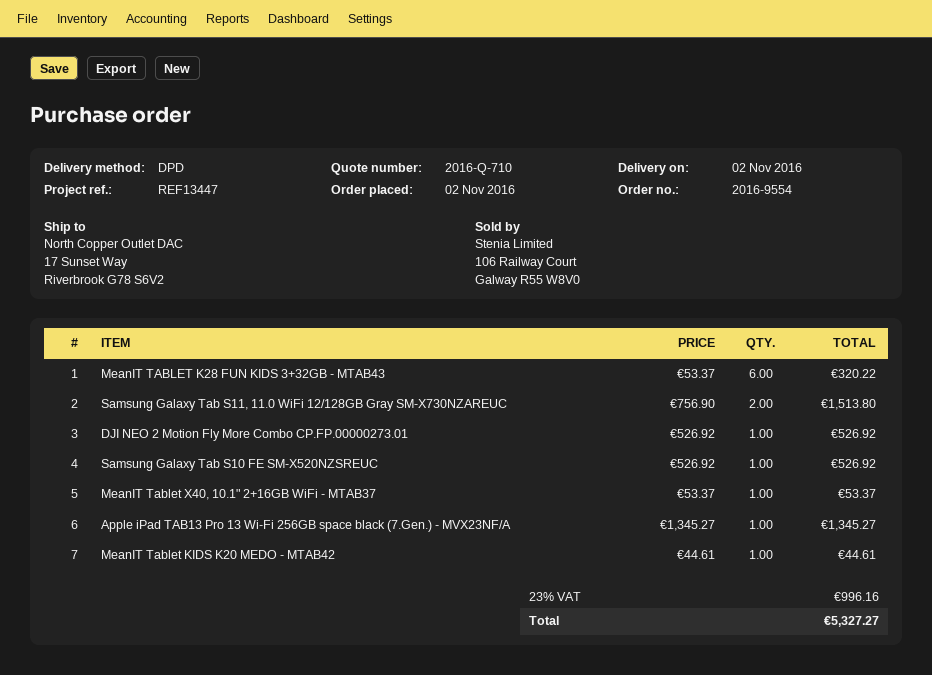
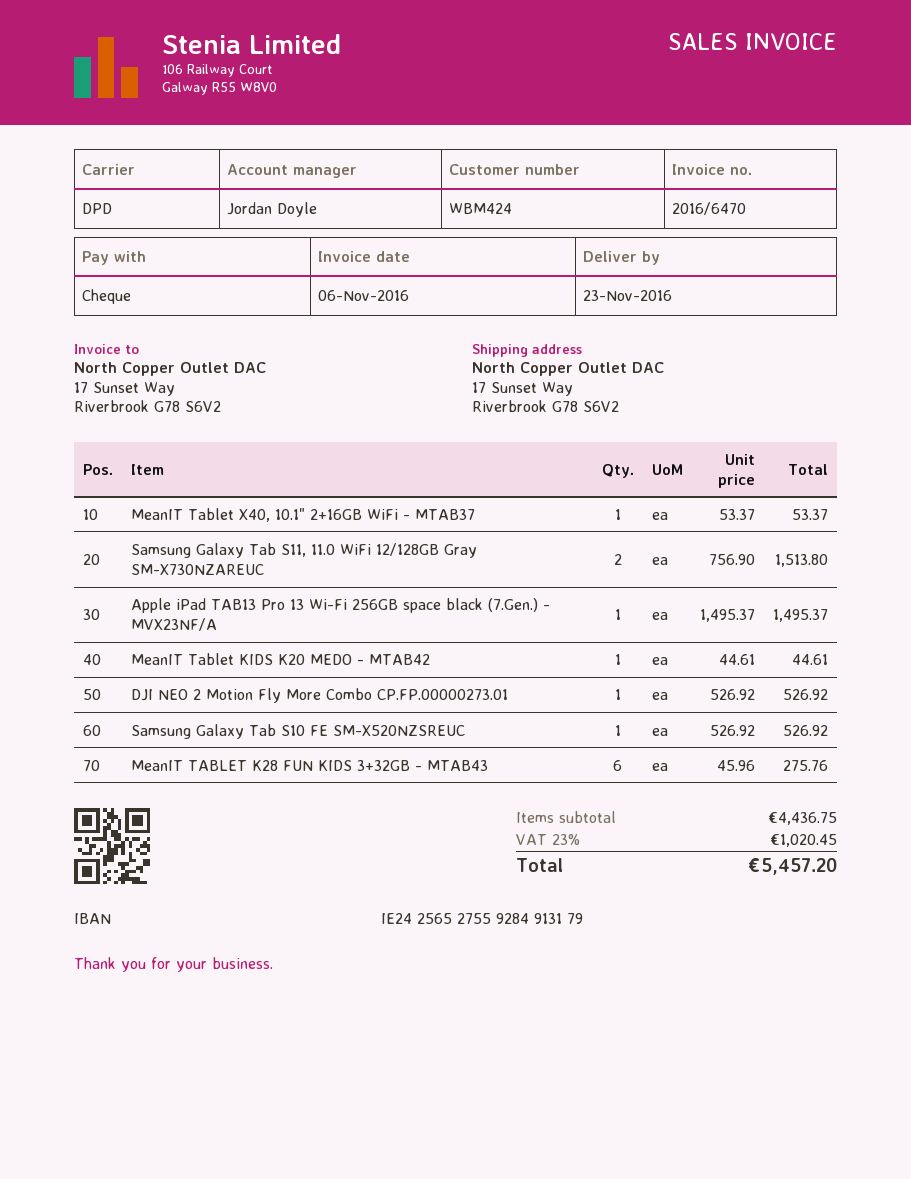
delivery date: 2016-11-02 -> 2016-11-23
MeanIT TABLET K28 FUN KIDS 3+32GB - MTAB43: 6 x 53.37 = 320.22 -> 6 x 45.96 = 275.76
Apple iPad TAB13 Pro 13 Wi-Fi 256GB space black (7.Gen.) - MVX23NF/A: 1 x 1345.27 = 1345.27 -> 1 x 1495.37 = 1495.37
tax: 23% = 996.16 -> 23% = 1020.45
total: 5327.27 -> 5457.20

